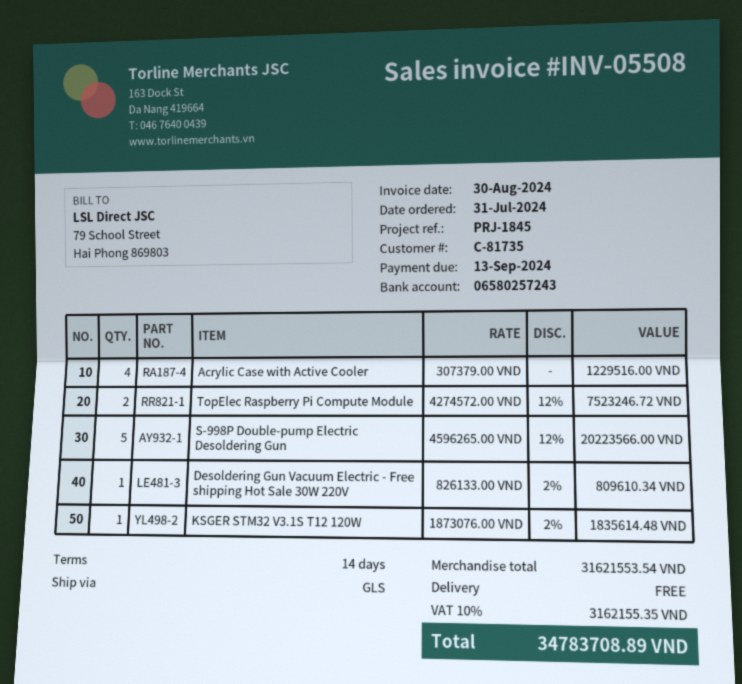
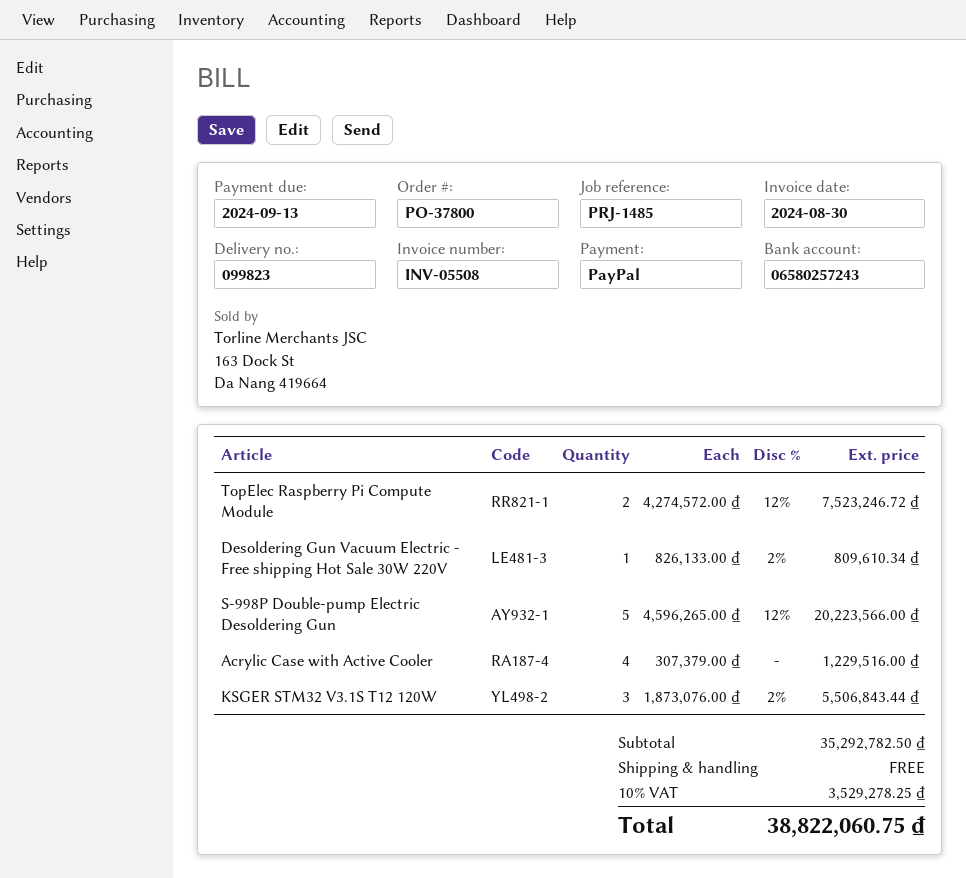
reference: PRJ-1845 -> PRJ-1485
KSGER STM32 V3.1S T12 120W: 1 x 1873076.00 - 2% = 1835614.48 -> 3 x 1873076.00 - 2% = 5506843.44
subtotal: 31621553.54 -> 35292782.50
tax: 10% = 3162155.35 -> 10% = 3529278.25
total: 34783708.89 -> 38822060.75

